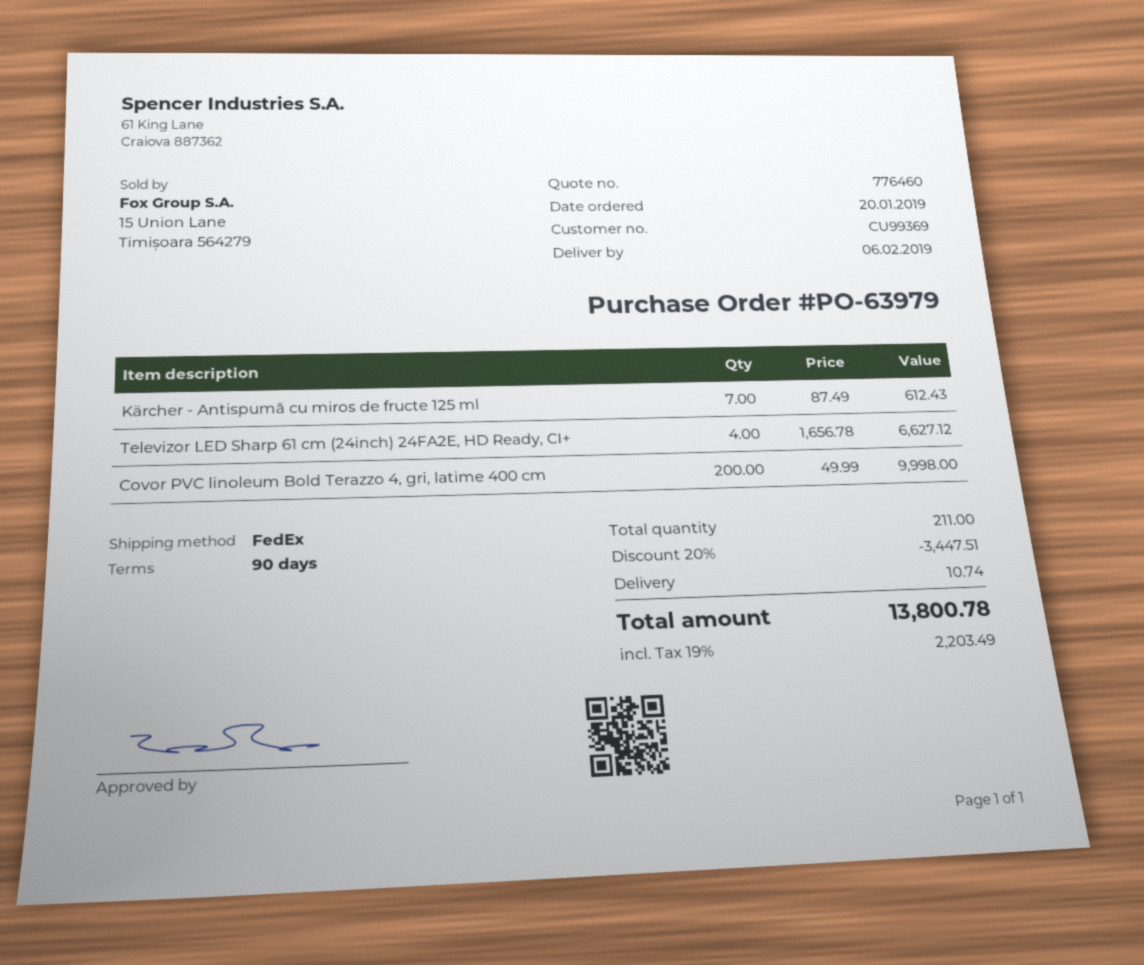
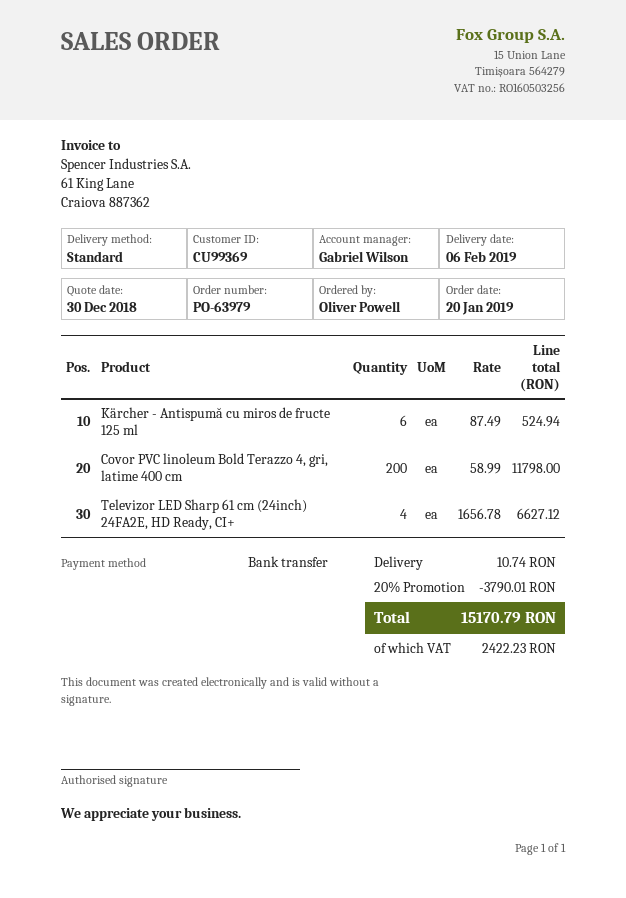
shipping method: FedEx -> standard
Kärcher - Antispumă cu miros de fructe 125 ml: 7 x 87.49 = 612.43 -> 6 x 87.49 = 524.94
Covor PVC linoleum Bold Terazzo 4, gri, latime 400 cm: 200 x 49.99 = 9998.00 -> 200 x 58.99 = 11798.00
discount: 20% = 3447.51 -> 20% = 3790.01
tax: 2203.49 -> 2422.23
total: 13800.78 -> 15170.79

